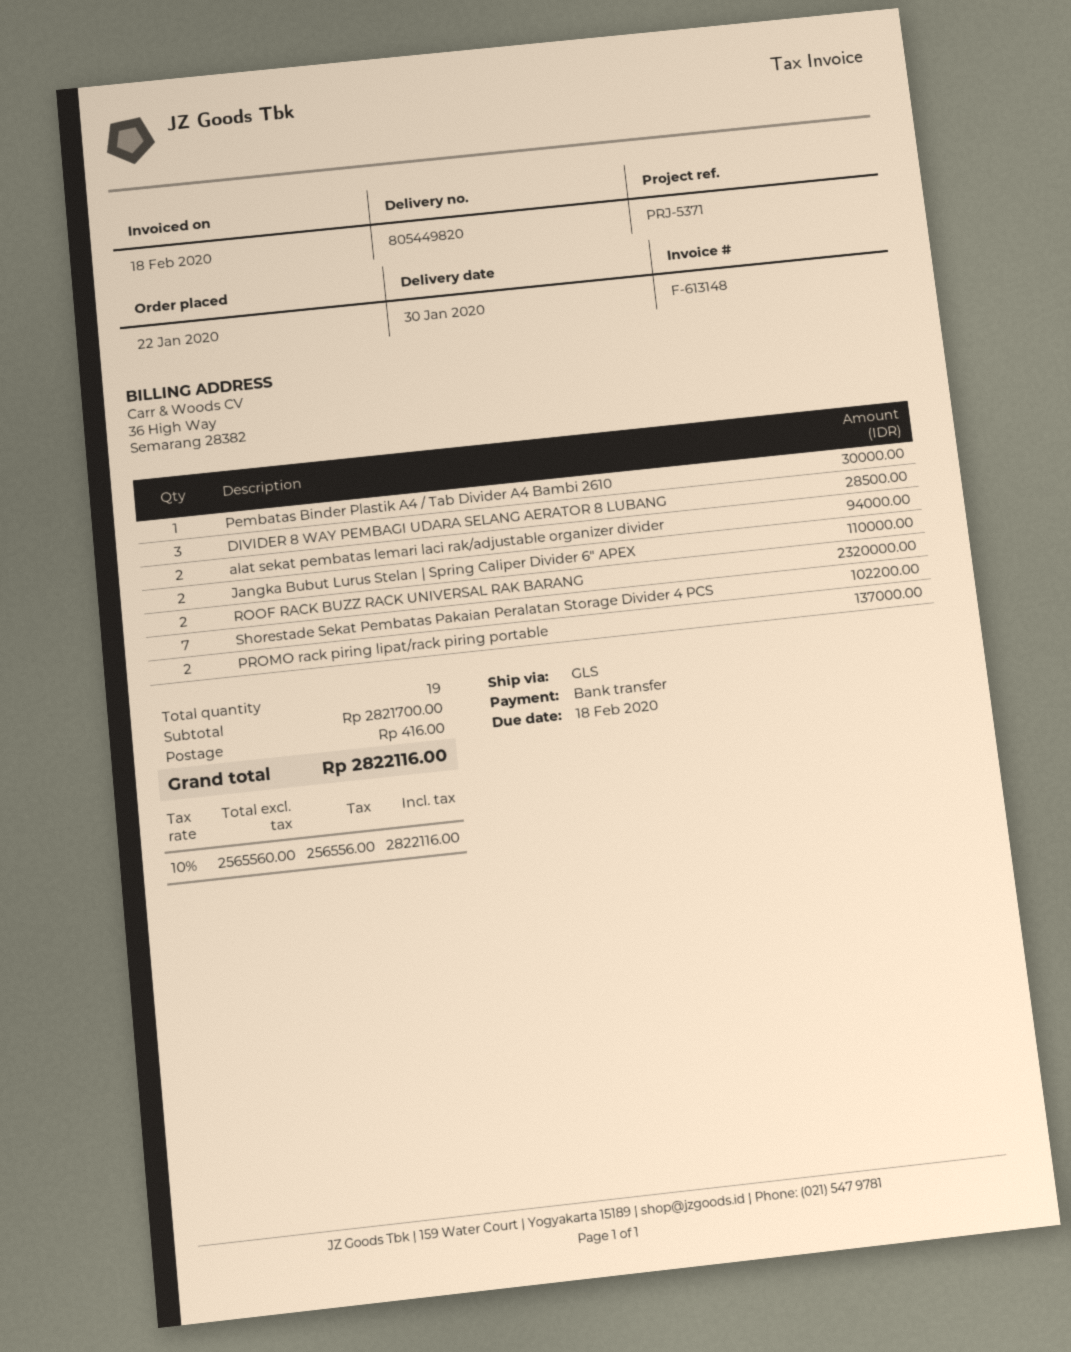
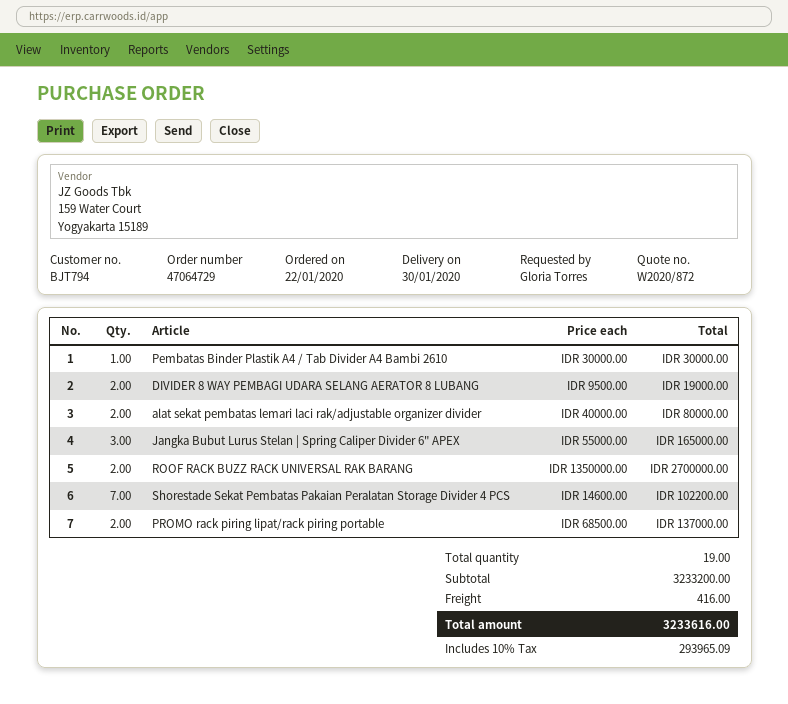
DIVIDER 8 WAY PEMBAGI UDARA SELANG AERATOR 8 LUBANG: 3 for 28500.00 -> 2 for 19000.00
alat sekat pembatas lemari laci rak/adjustable organizer divider: 2 for 94000.00 -> 2 for 80000.00
Jangka Bubut Lurus Stelan | Spring Caliper Divider 6" APEX: 2 for 110000.00 -> 3 for 165000.00
ROOF RACK BUZZ RACK UNIVERSAL RAK BARANG: 2 for 2320000.00 -> 2 for 2700000.00
subtotal: 2821700.00 -> 3233200.00
tax: 10% = 256556.00 -> 10% = 293965.09
total: 2822116.00 -> 3233616.00

